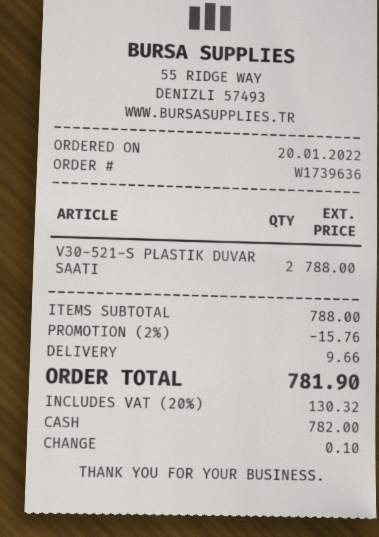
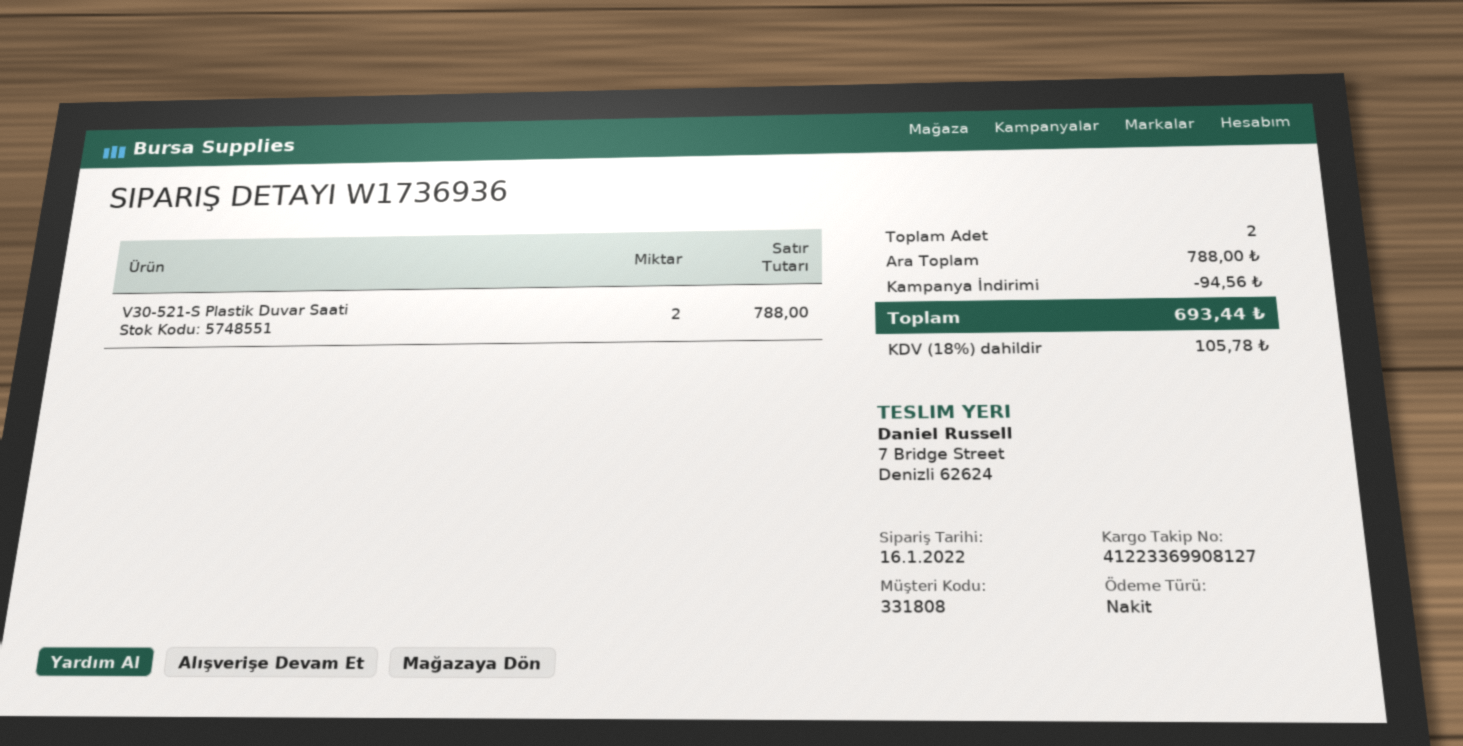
order number: W1739636 -> W1736936
order date: 2022-01-20 -> 2022-01-16
discount: 15.76 -> 94.56
shipping: 9.66 -> none
tax: 20% = 130.32 -> 18% = 105.78
total: 781.90 -> 693.44

